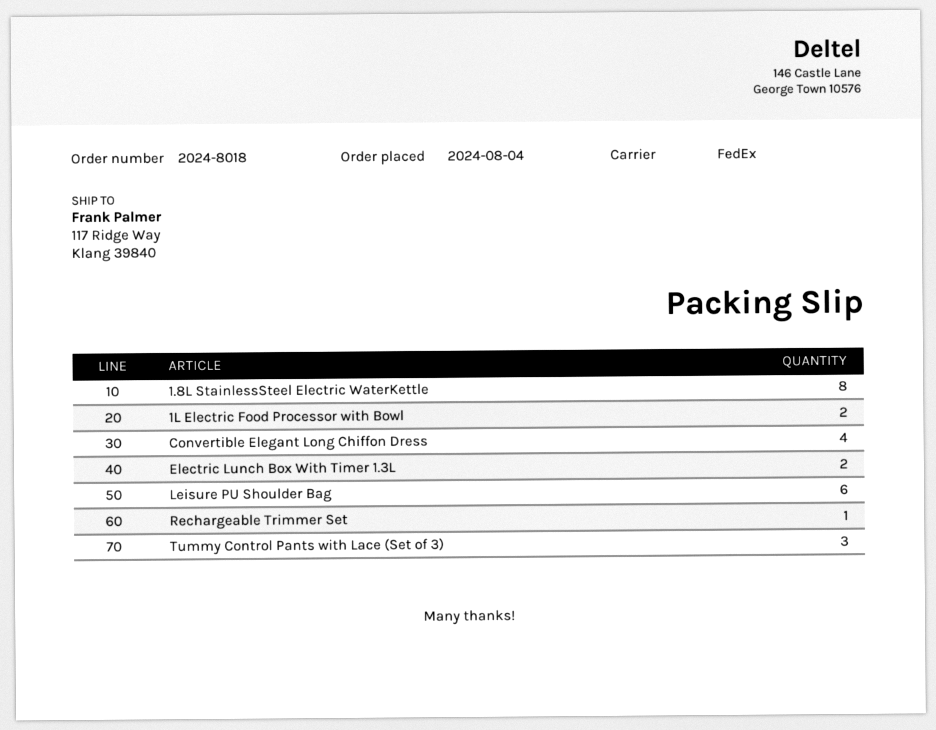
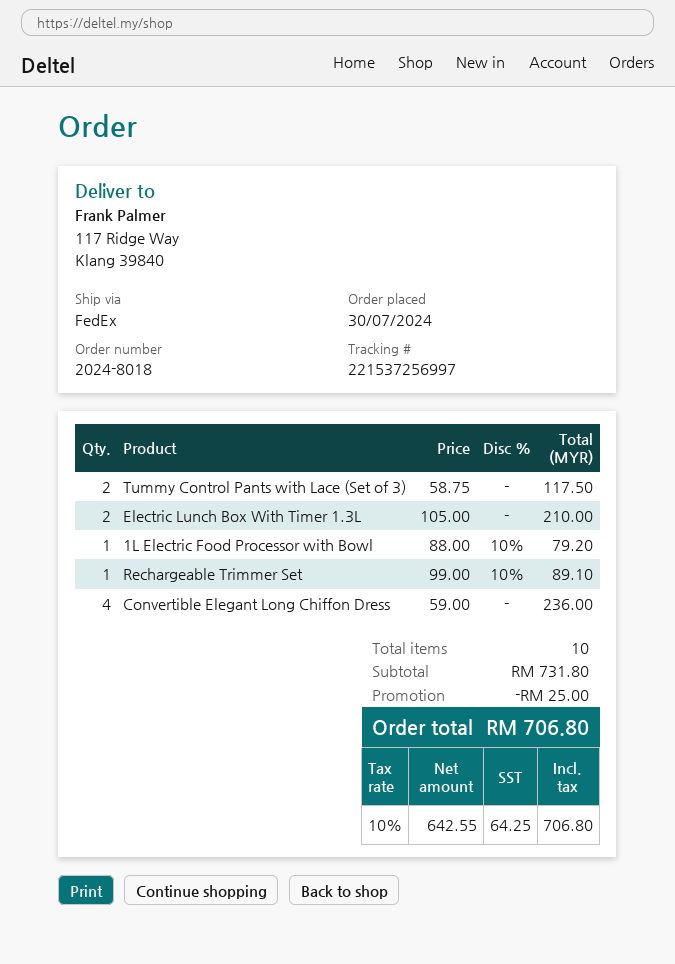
order date: 2024-08-04 -> 2024-07-30
1.8L StainlessSteel Electric WaterKettle: 8 -> none
1L Electric Food Processor with Bowl: 2 -> 1
Leisure PU Shoulder Bag: 6 -> none
Tummy Control Pants with Lace (Set of 3): 3 -> 2

